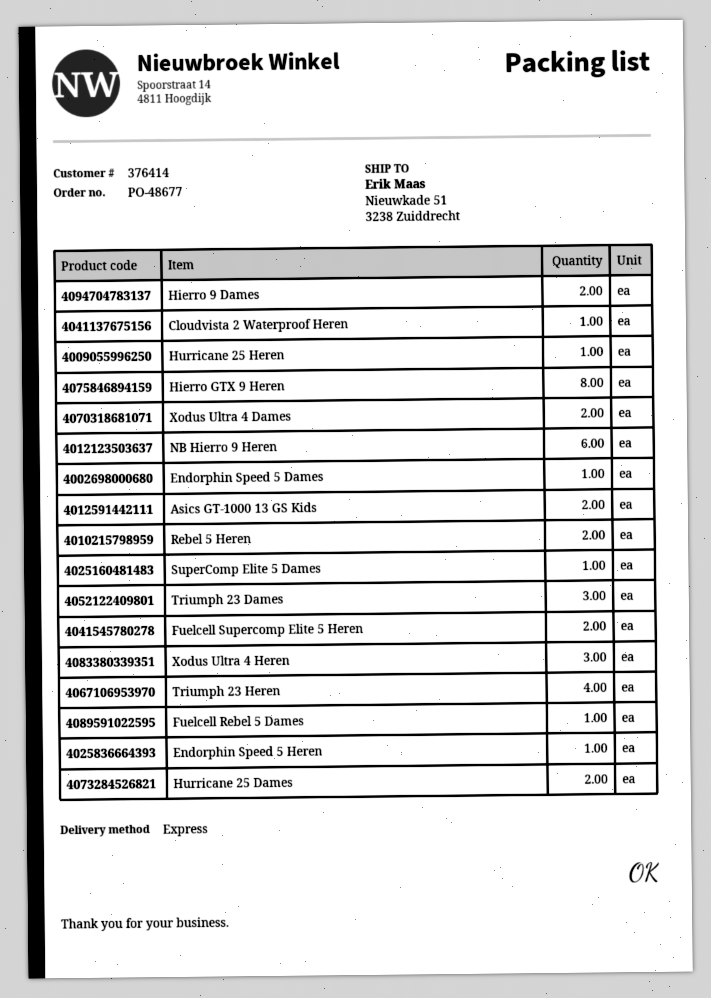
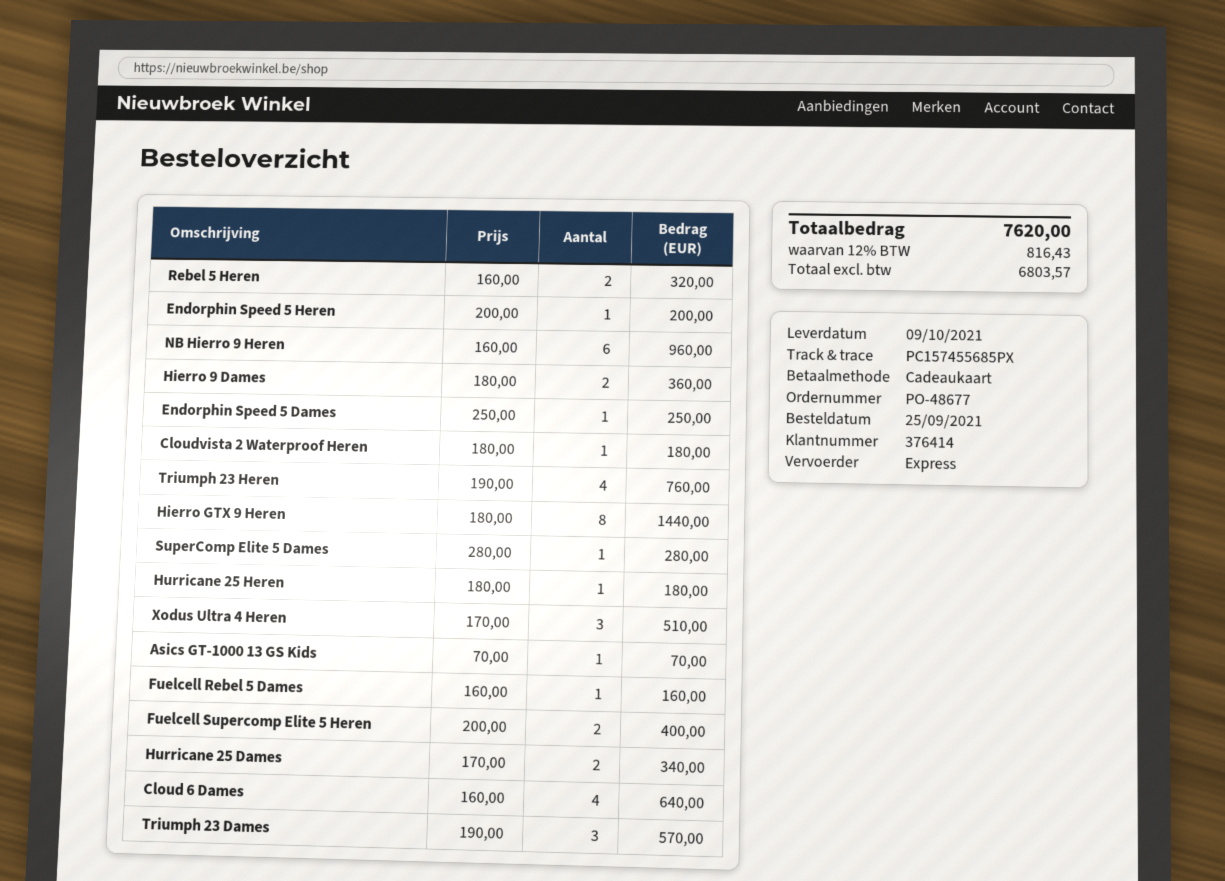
Xodus Ultra 4 Dames: 2 -> none
Asics GT-1000 13 GS Kids: 2 -> 1
Cloud 6 Dames: none -> 4

